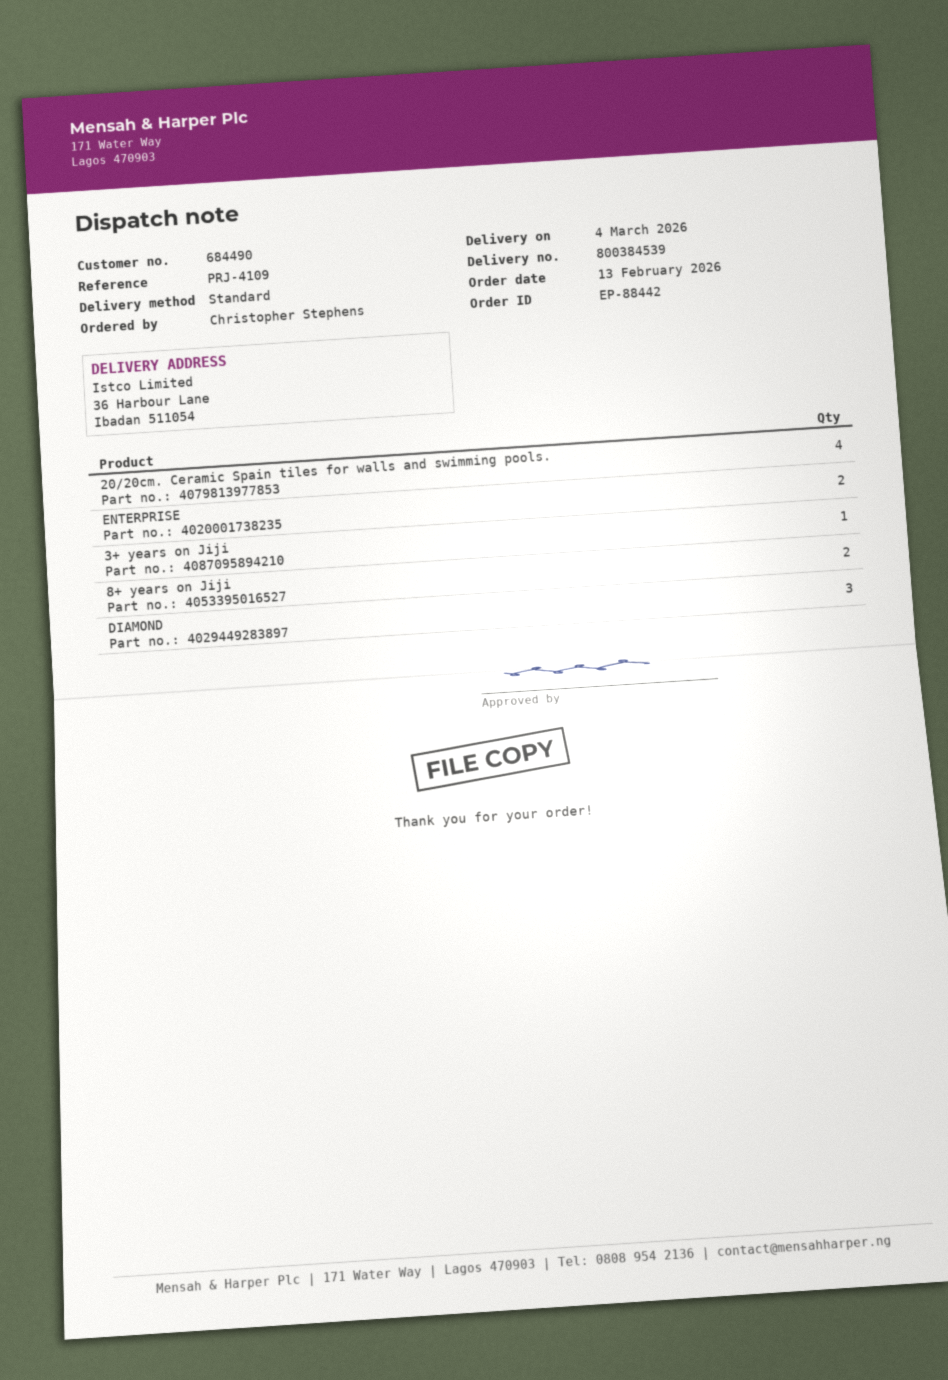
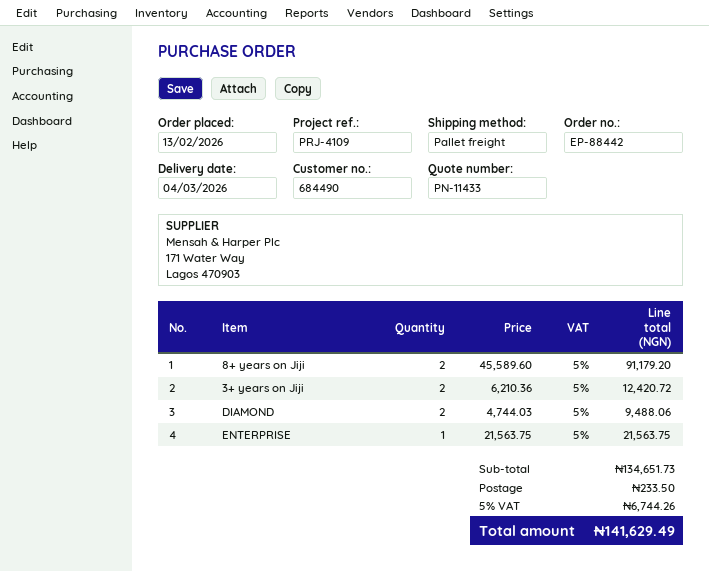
shipping method: standard -> pallet freight
20/20cm. Ceramic Spain tiles for walls and swimming pools.: 4 -> none
ENTERPRISE: 2 -> 1
3+ years on Jiji: 1 -> 2
DIAMOND: 3 -> 2

